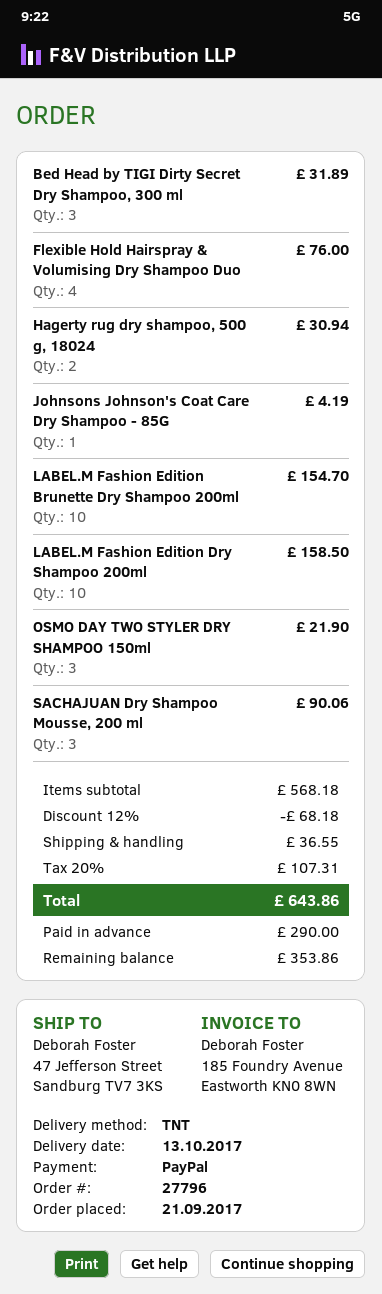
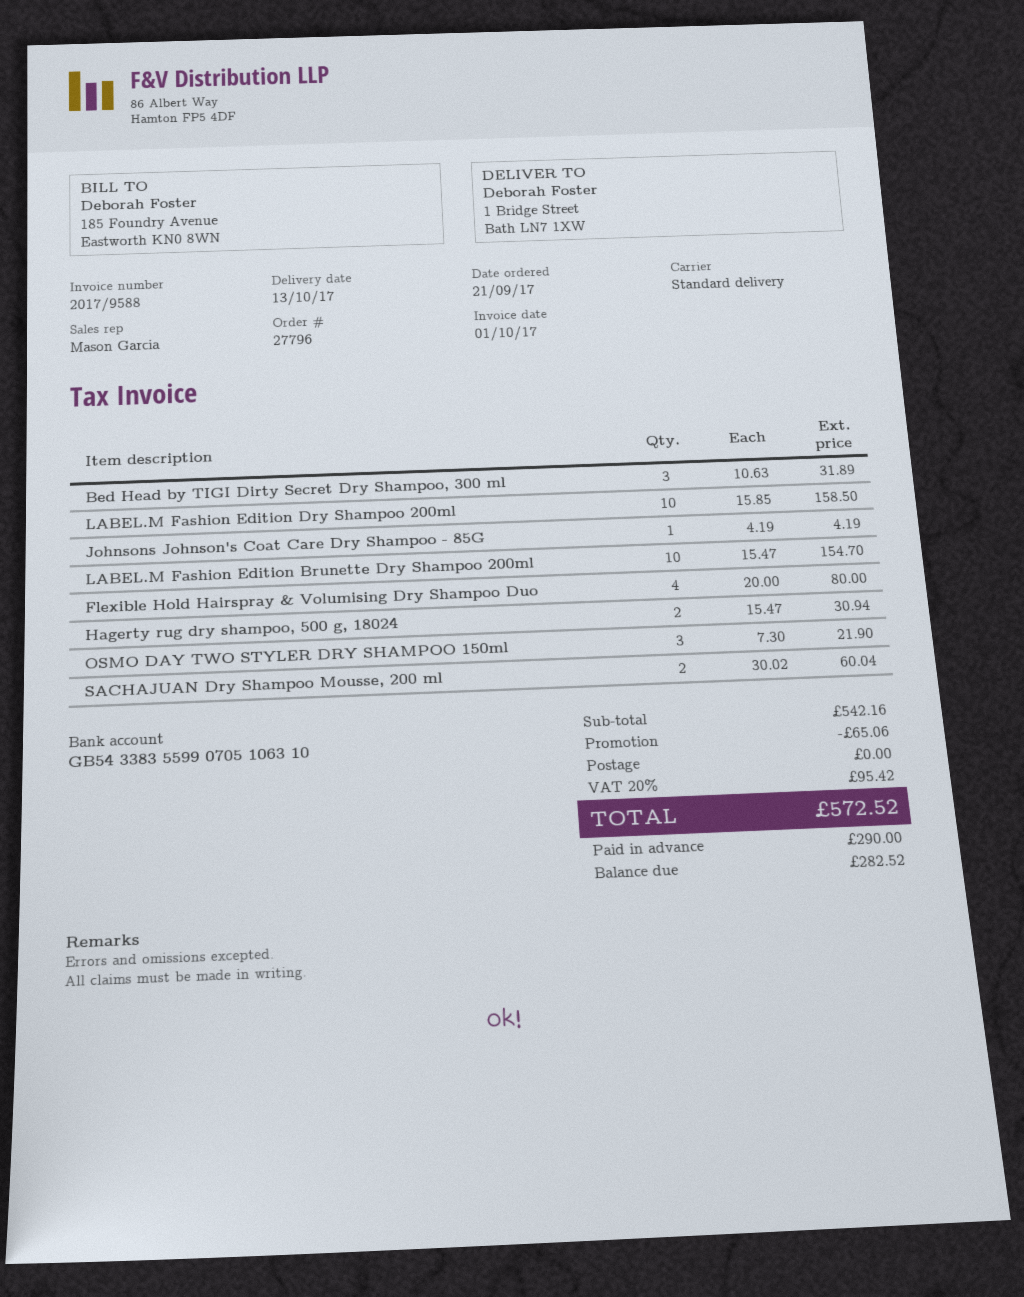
shipping method: TNT -> standard
ship to: 47 Jefferson Street, Sandburg TV7 3KS -> 1 Bridge Street, Bath LN7 1XW
Flexible Hold Hairspray & Volumising Dry Shampoo Duo: 4 for 76.00 -> 4 for 80.00
SACHAJUAN Dry Shampoo Mousse, 200 ml: 3 for 90.06 -> 2 for 60.04
subtotal: 568.18 -> 542.16
discount: 68.18 -> 65.06
shipping: 36.55 -> 0.00
tax: 20% = 107.31 -> 20% = 95.42
total: 643.86 -> 572.52
balance: 353.86 -> 282.52

